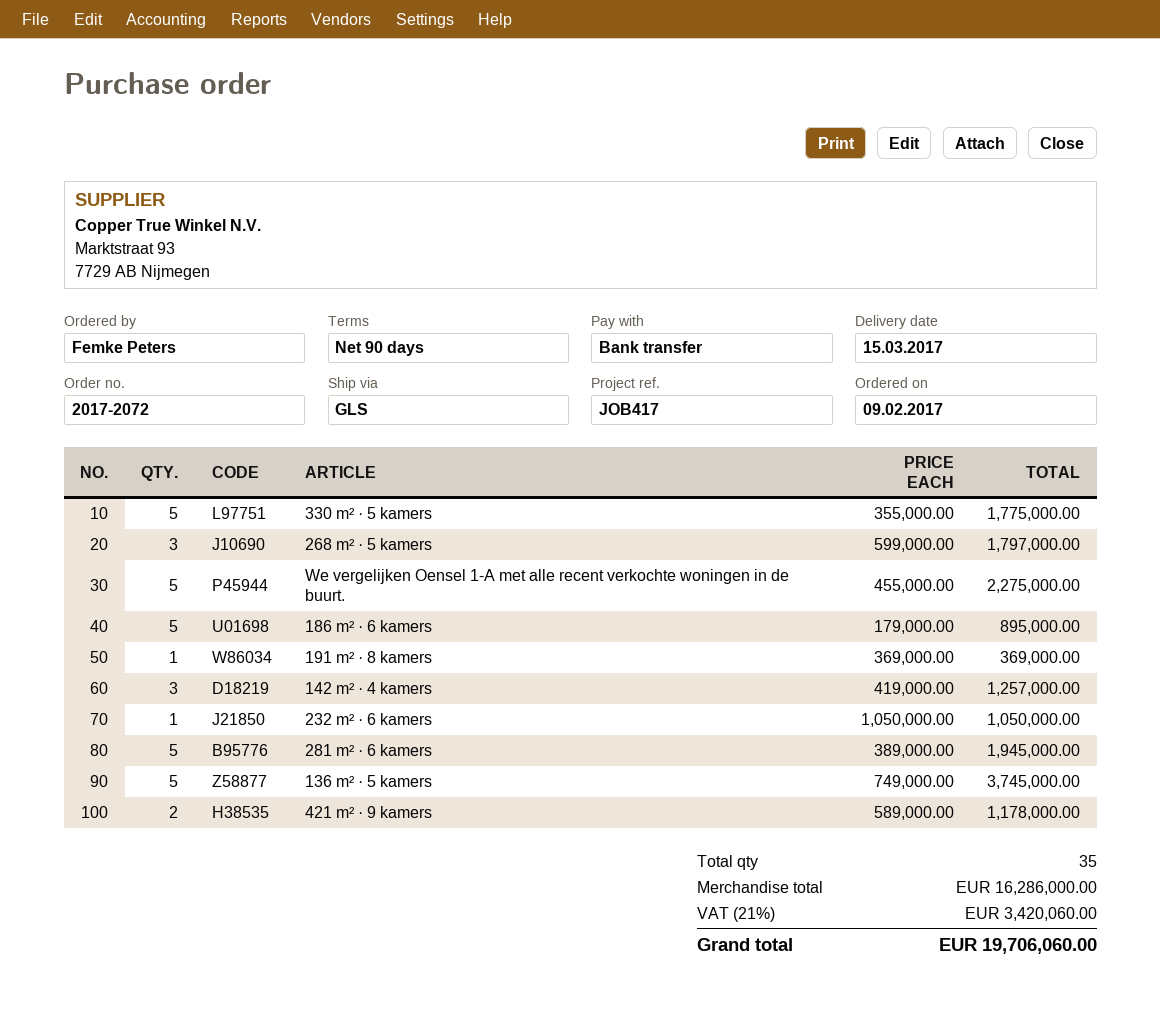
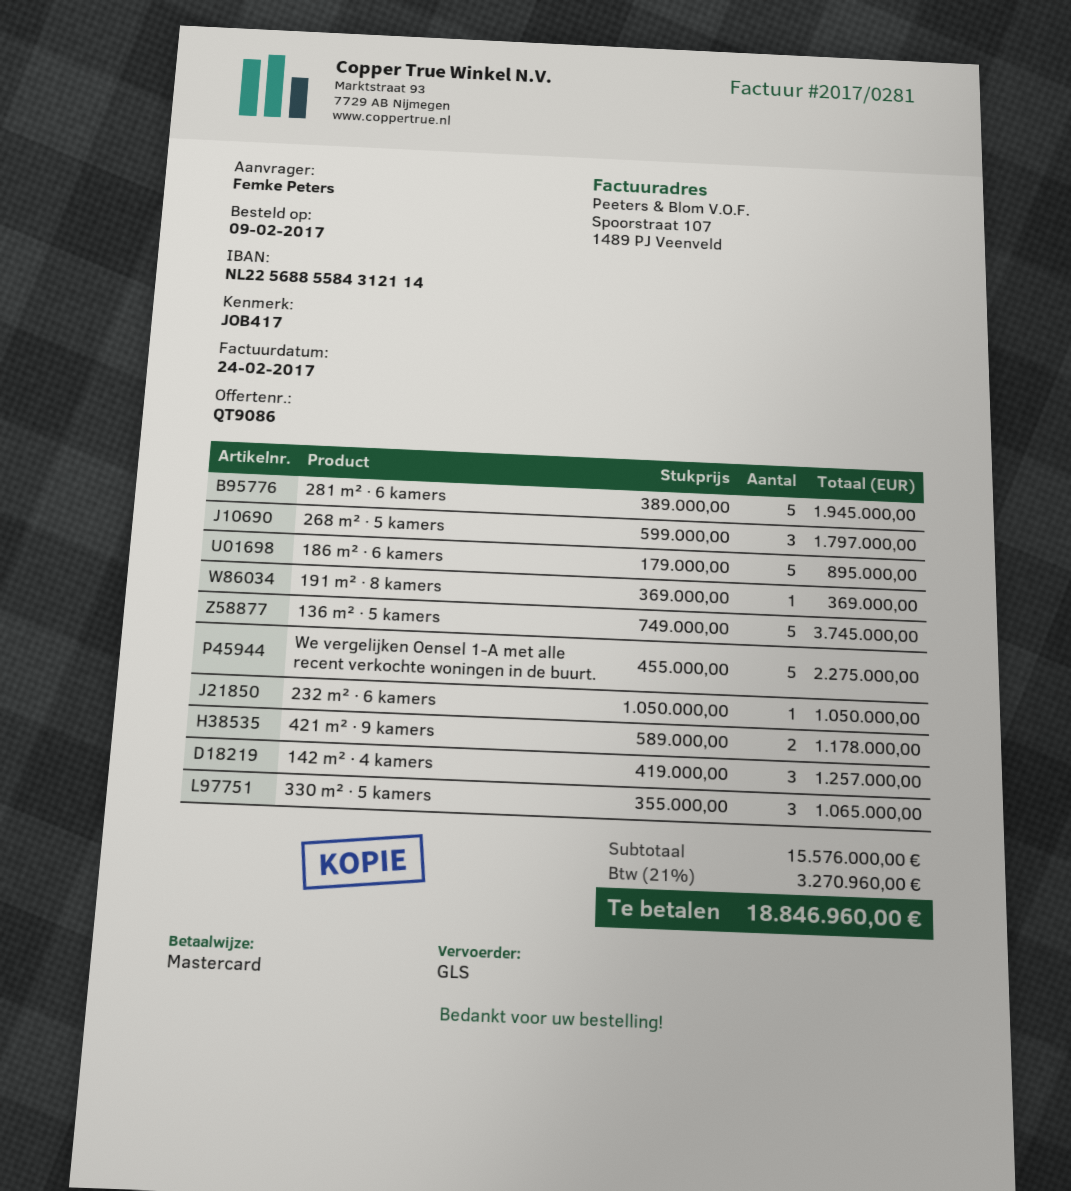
payment method: bank transfer -> Mastercard
330 m² · 5 kamers: 5 x 355000.00 = 1775000.00 -> 3 x 355000.00 = 1065000.00
subtotal: 16286000.00 -> 15576000.00
tax: 21% = 3420060.00 -> 21% = 3270960.00
total: 19706060.00 -> 18846960.00

